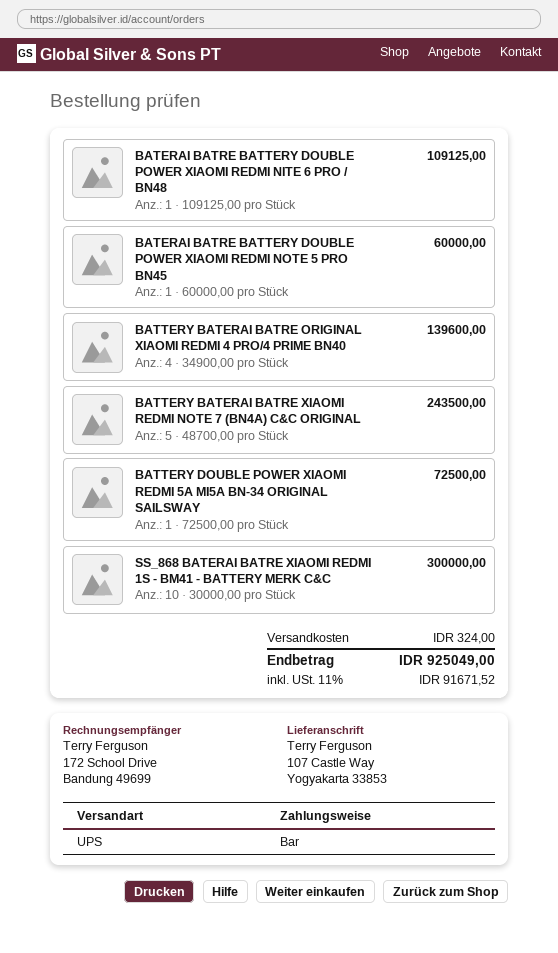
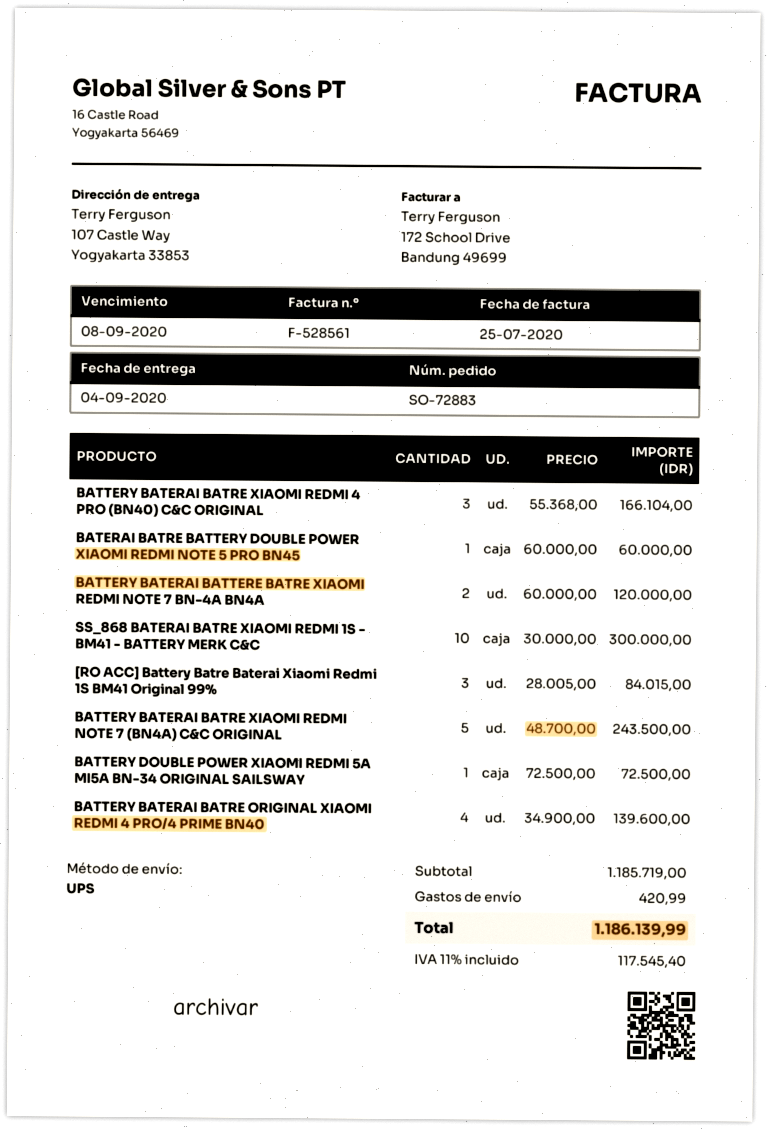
BATERAI BATRE BATTERY DOUBLE POWER XIAOMI REDMI NITE 6 PRO / BN48: 1 x 109125.00 = 109125.00 -> none
BATTERY BATERAI BATRE XIAOMI REDMI 4 PRO (BN40) C&C ORIGINAL: none -> 3 x 55368.00 = 166104.00
BATTERY BATERAI BATTERE BATRE XIAOMI REDMI NOTE 7 BN-4A BN4A: none -> 2 x 60000.00 = 120000.00
[RO ACC] Battery Batre Baterai Xiaomi Redmi 1S BM41 Original 99%: none -> 3 x 28005.00 = 84015.00
shipping: 324.00 -> 420.99
tax: 11% = 91671.52 -> 11% = 117545.40
total: 925049.00 -> 1186139.99

